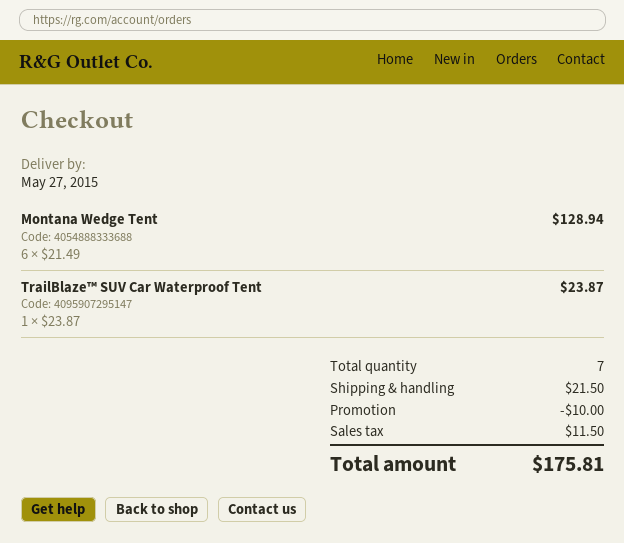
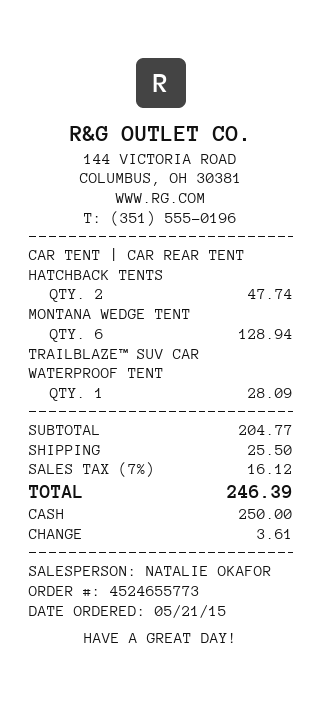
TrailBlaze™ SUV Car Waterproof Tent: 1 for 23.87 -> 1 for 28.09
CAR TENT | CAR REAR TENT HATCHBACK TENTS: none -> 2 for 47.74
discount: 10.00 -> none
shipping: 21.50 -> 25.50
tax: 11.50 -> 16.12
total: 175.81 -> 246.39

